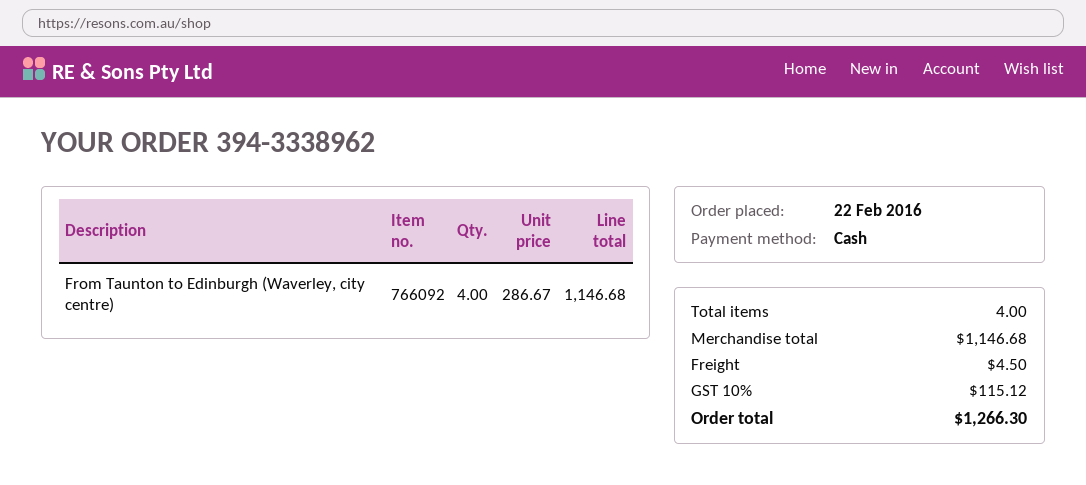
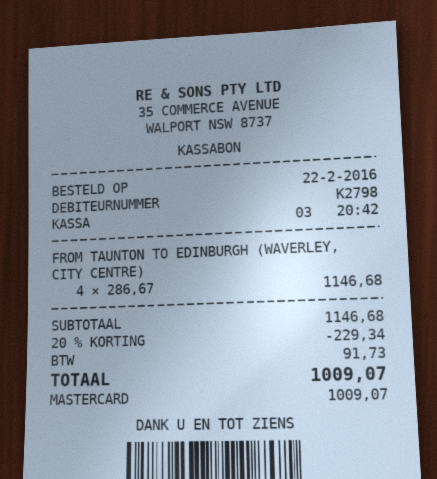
payment method: cash -> Mastercard
discount: none -> 20% = 229.34
shipping: 4.50 -> none
tax: 115.12 -> 91.73
total: 1266.30 -> 1009.07

